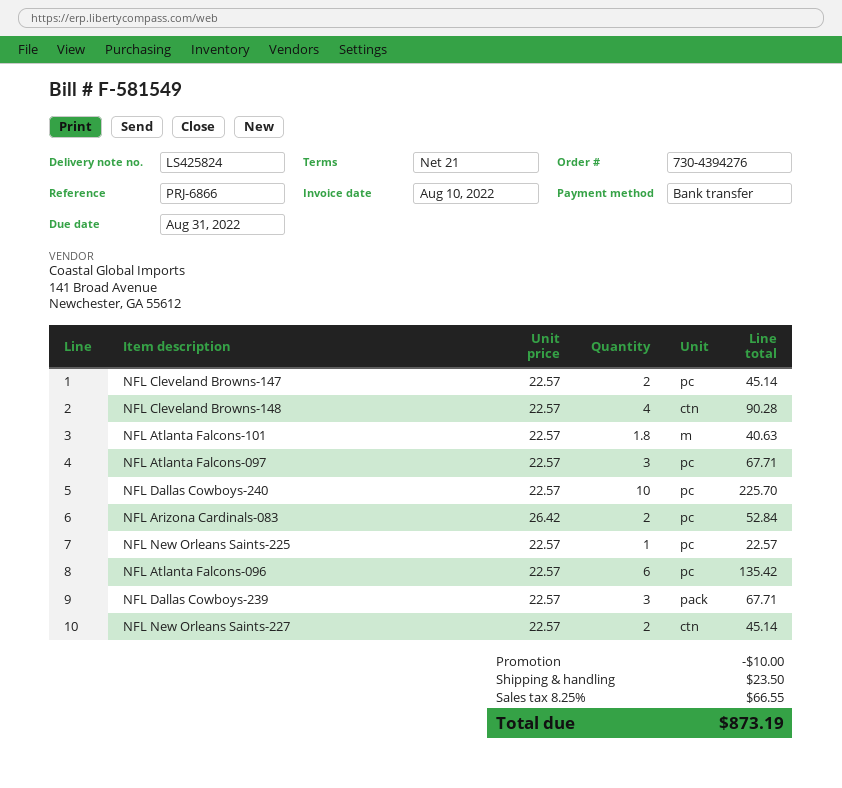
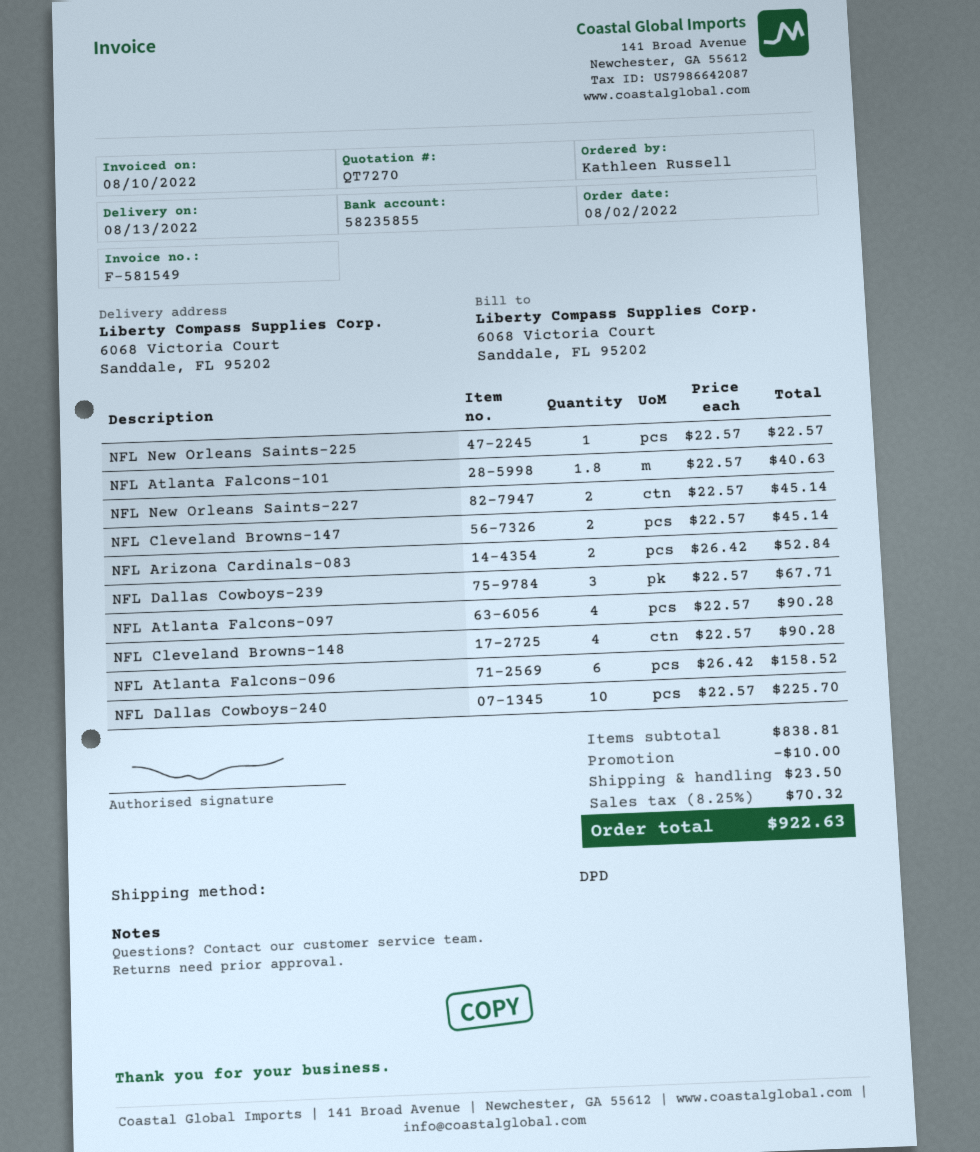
NFL Atlanta Falcons-097: 3 x 22.57 = 67.71 -> 4 x 22.57 = 90.28
NFL Atlanta Falcons-096: 6 x 22.57 = 135.42 -> 6 x 26.42 = 158.52
tax: 8.25% = 66.55 -> 8.25% = 70.32
total: 873.19 -> 922.63

